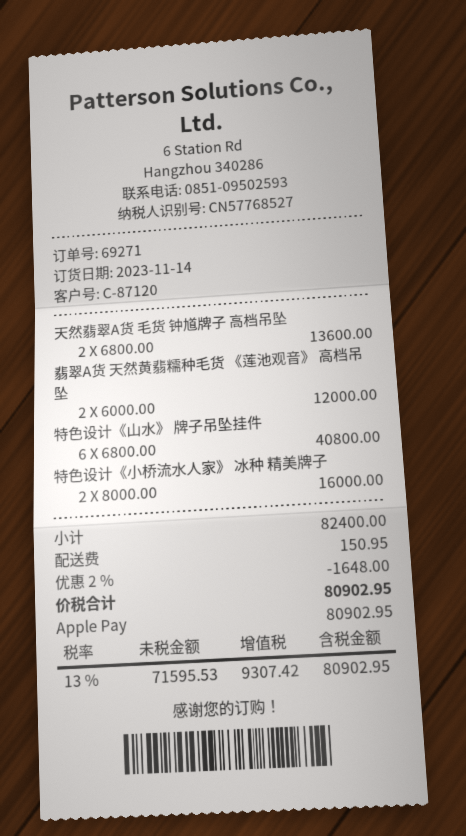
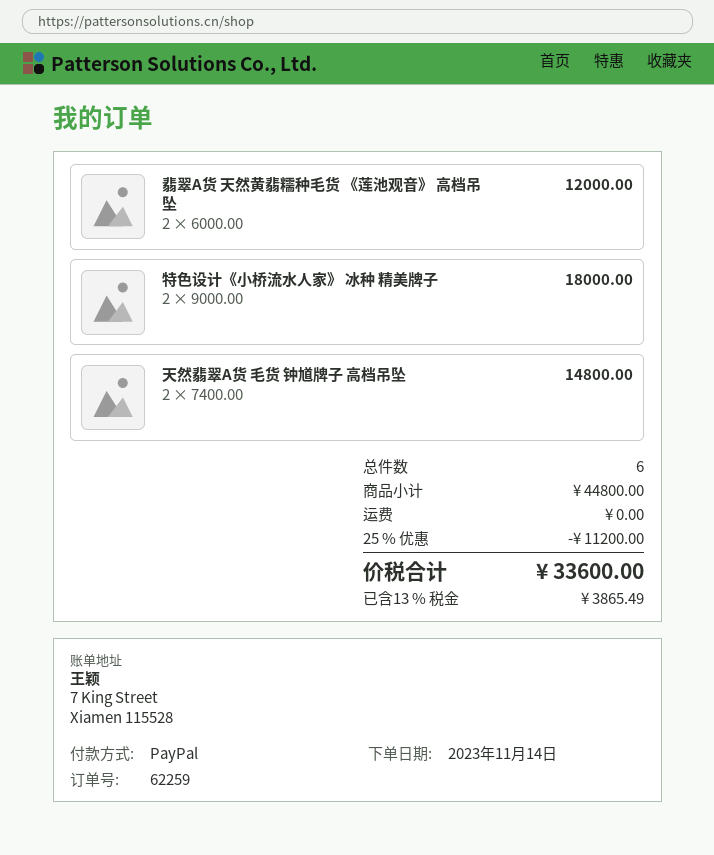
order number: 69271 -> 62259
payment method: Apple Pay -> PayPal
天然翡翠A货 毛货 钟馗牌子 高档吊坠: 2 x 6800.00 = 13600.00 -> 2 x 7400.00 = 14800.00
特色设计《山水》 牌子吊坠挂件: 6 x 6800.00 = 40800.00 -> none
特色设计《小桥流水人家》 冰种 精美牌子: 2 x 8000.00 = 16000.00 -> 2 x 9000.00 = 18000.00
subtotal: 82400.00 -> 44800.00
discount: 2% = 1648.00 -> 25% = 11200.00
shipping: 150.95 -> 0.00
tax: 13% = 9307.42 -> 13% = 3865.49
total: 80902.95 -> 33600.00

